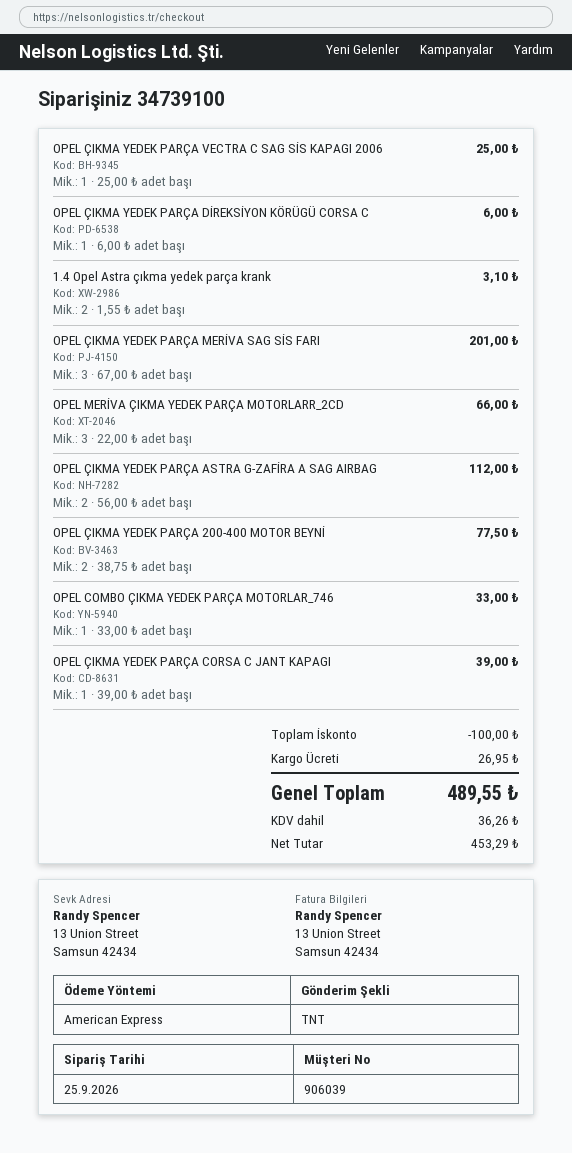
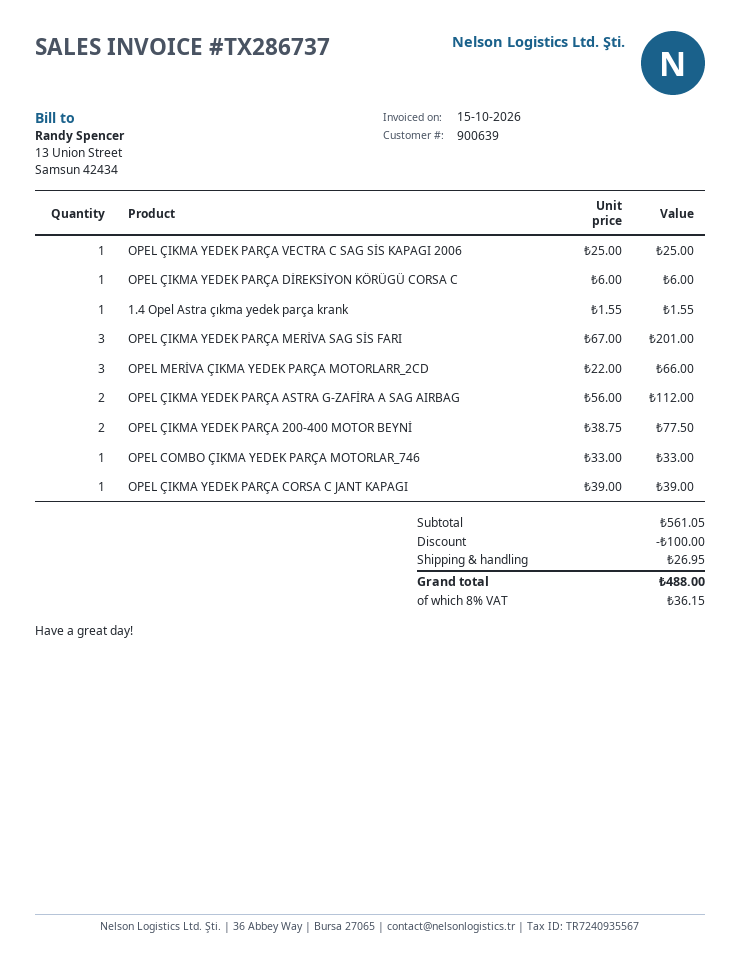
customer number: 906039 -> 900639
1.4 Opel Astra çıkma yedek parça krank: 2 x 1.55 = 3.10 -> 1 x 1.55 = 1.55
tax: 36.26 -> 36.15
total: 489.55 -> 488.00

